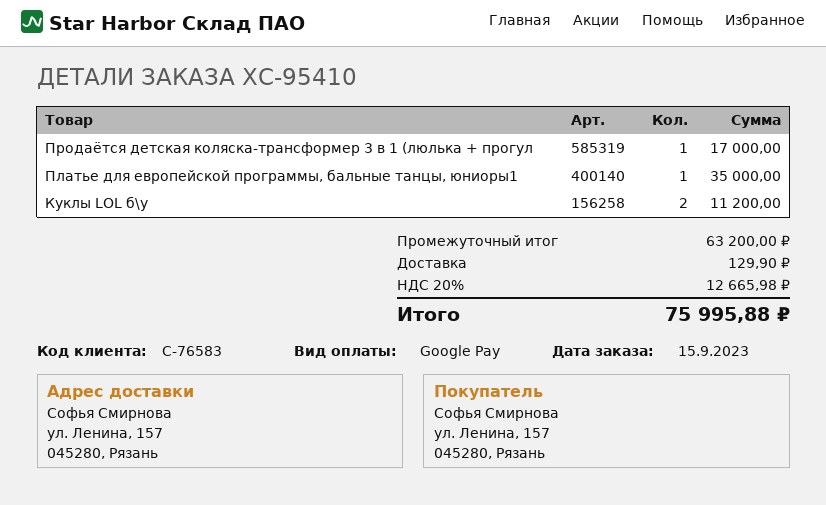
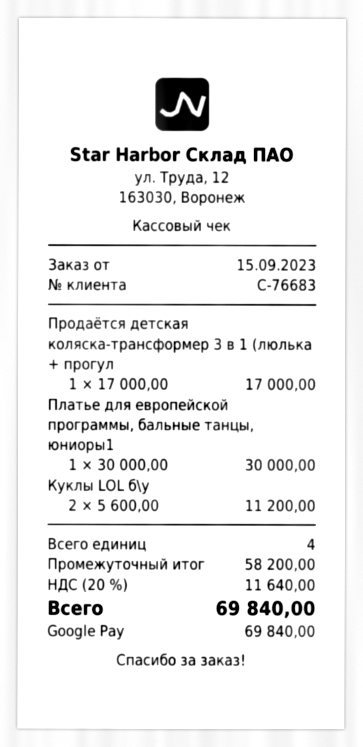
customer number: C-76583 -> C-76683
Платье для европейской программы, бальные танцы, юниоры1: 1 for 35000.00 -> 1 for 30000.00
subtotal: 63200.00 -> 58200.00
shipping: 129.90 -> none
tax: 20% = 12665.98 -> 20% = 11640.00
total: 75995.88 -> 69840.00

